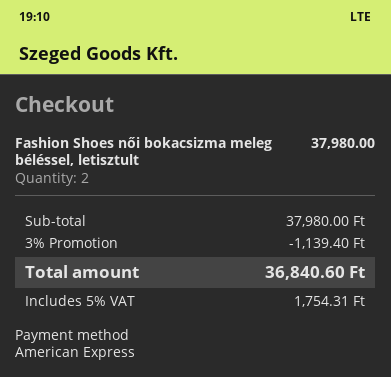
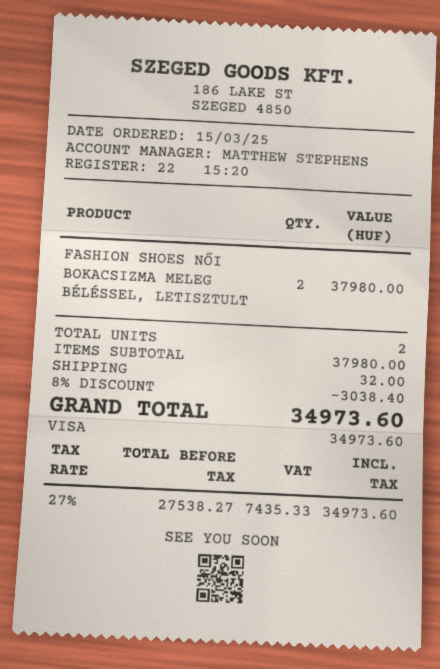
payment method: American Express -> Visa
discount: 3% = 1139.40 -> 8% = 3038.40
shipping: none -> 32.00
tax: 5% = 1754.31 -> 27% = 7435.33
total: 36840.60 -> 34973.60

